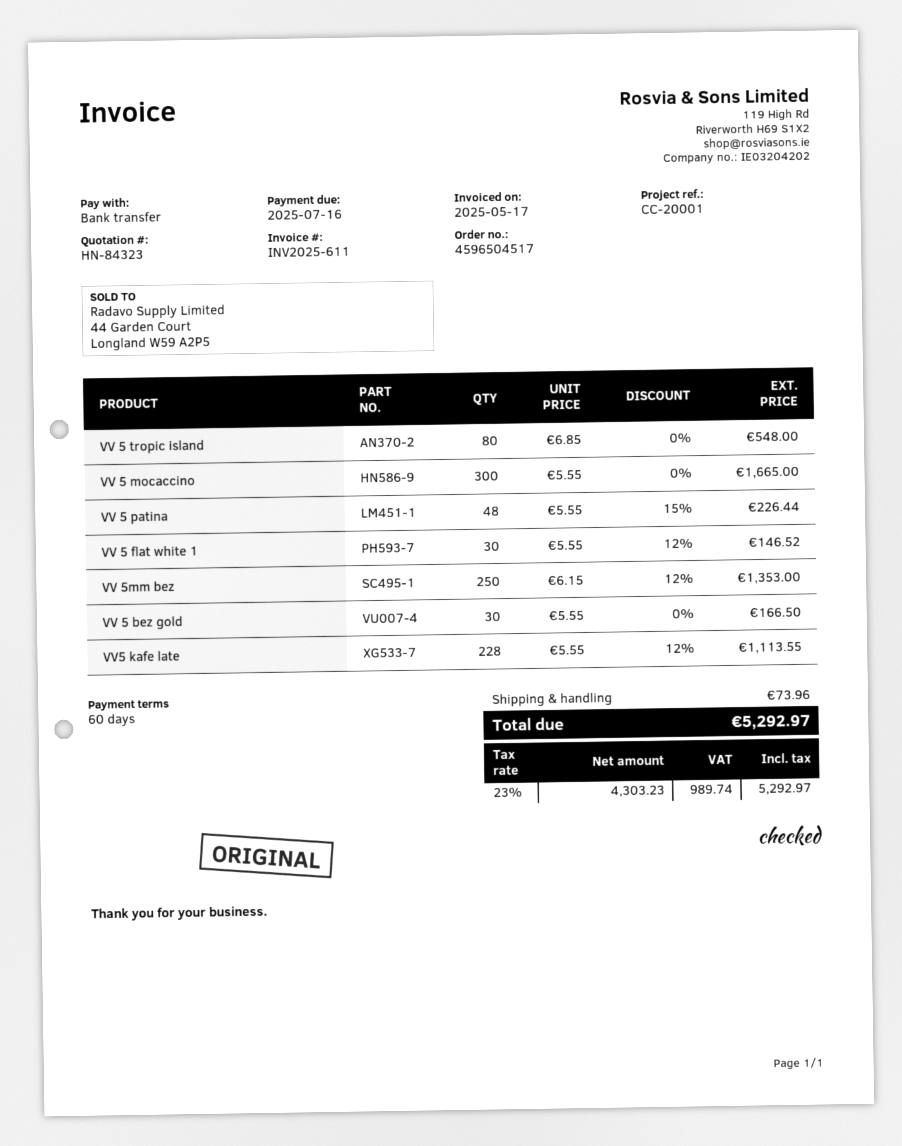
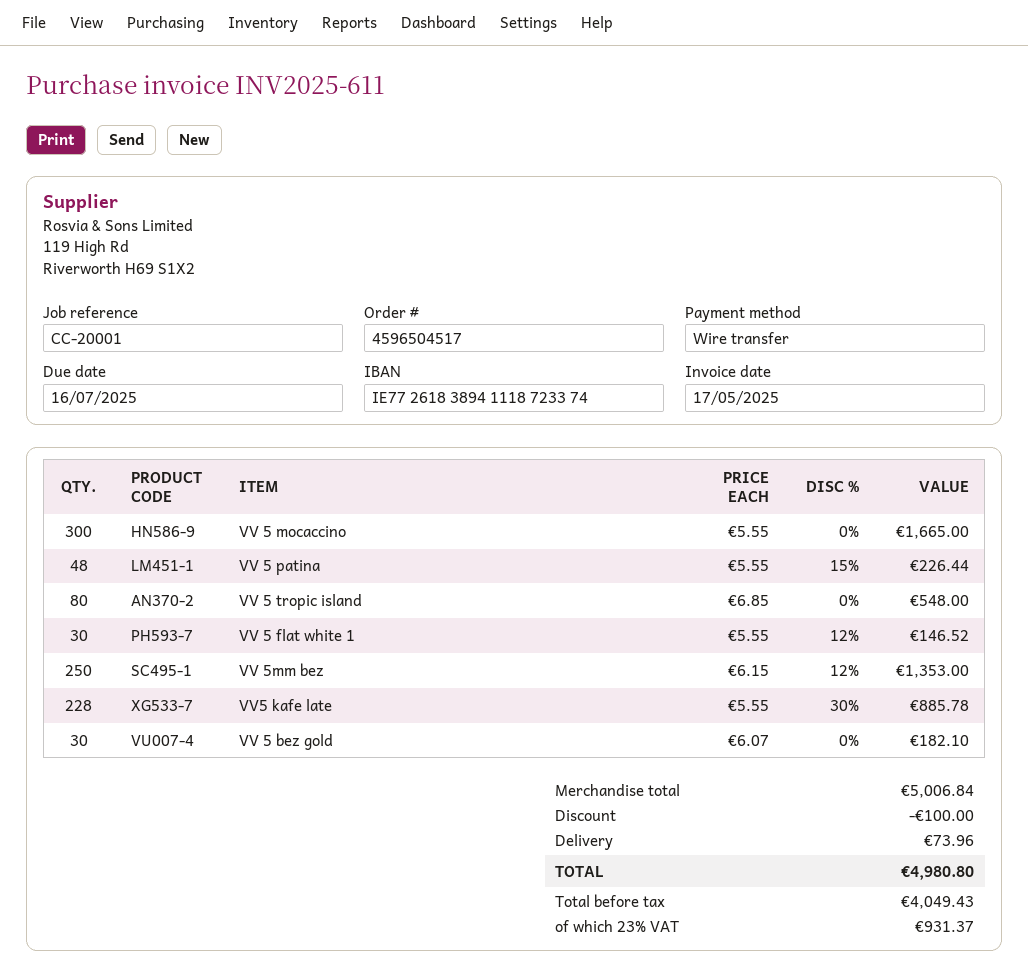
VV 5 bez gold: 30 x 5.55 = 166.50 -> 30 x 6.07 = 182.10
VV5 kafe late: 228 x 5.55 - 12% = 1113.55 -> 228 x 5.55 - 30% = 885.78
discount: none -> 100.00
net: 4303.23 -> 4049.43
tax: 23% = 989.74 -> 23% = 931.37
total: 5292.97 -> 4980.80

